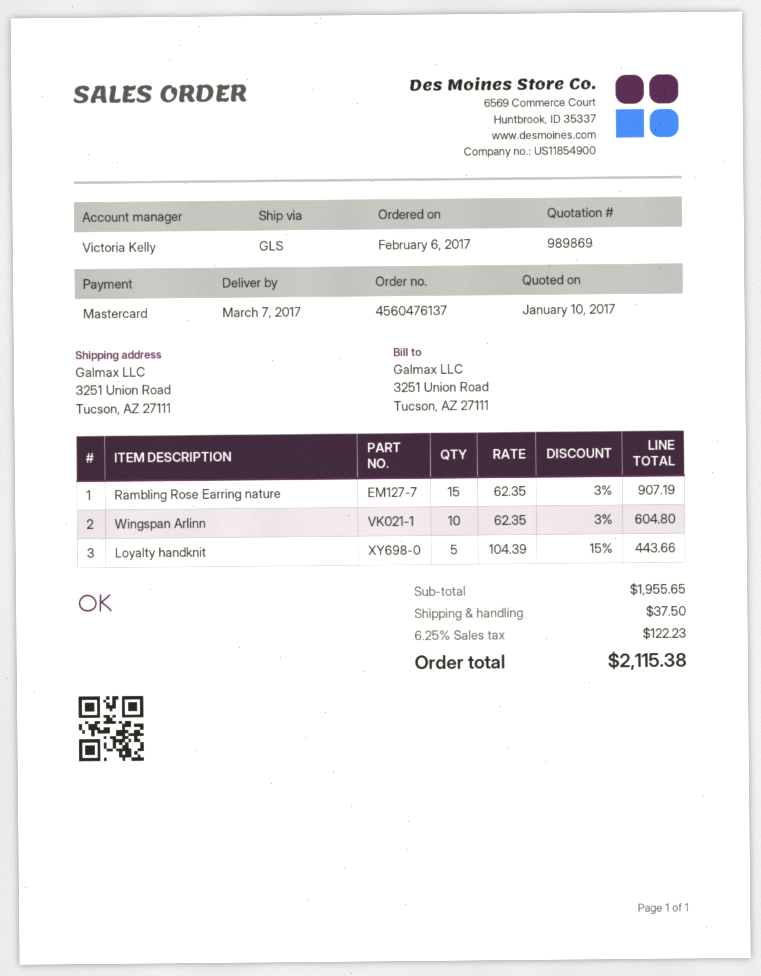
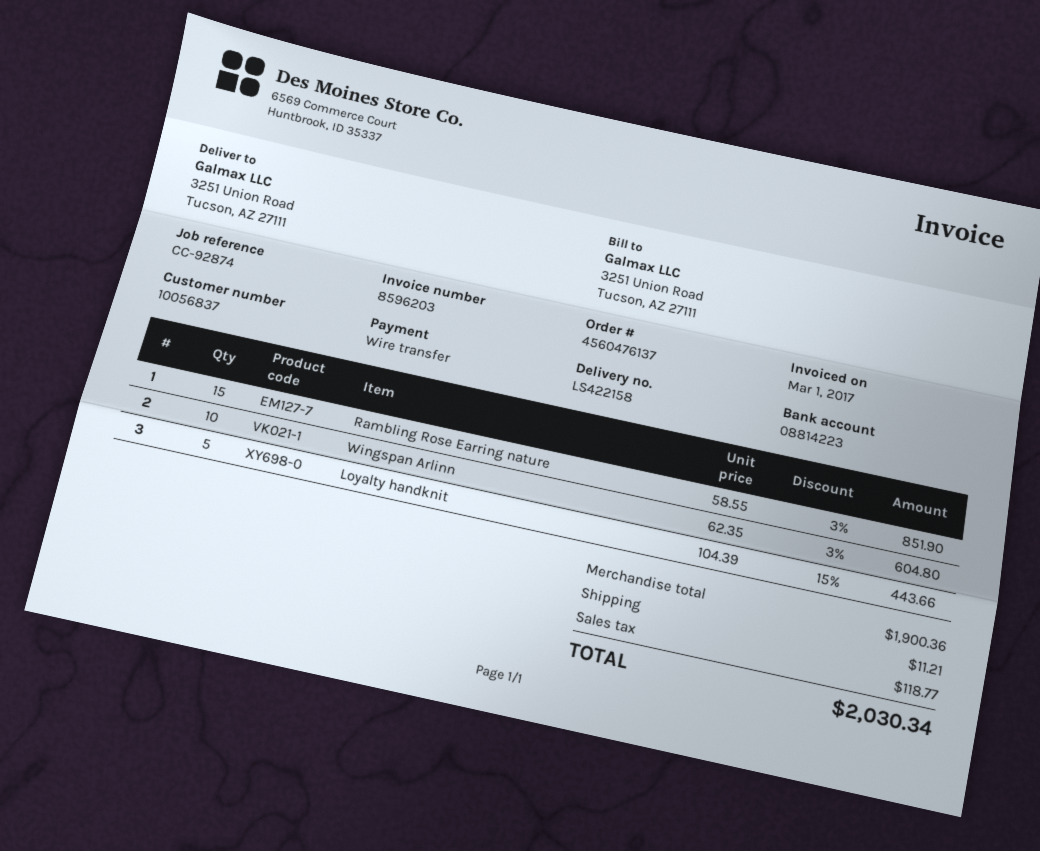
payment method: Mastercard -> bank transfer
Rambling Rose Earring nature: 15 x 62.35 - 3% = 907.19 -> 15 x 58.55 - 3% = 851.90
subtotal: 1955.65 -> 1900.36
shipping: 37.50 -> 11.21
tax: 122.23 -> 118.77
total: 2115.38 -> 2030.34

